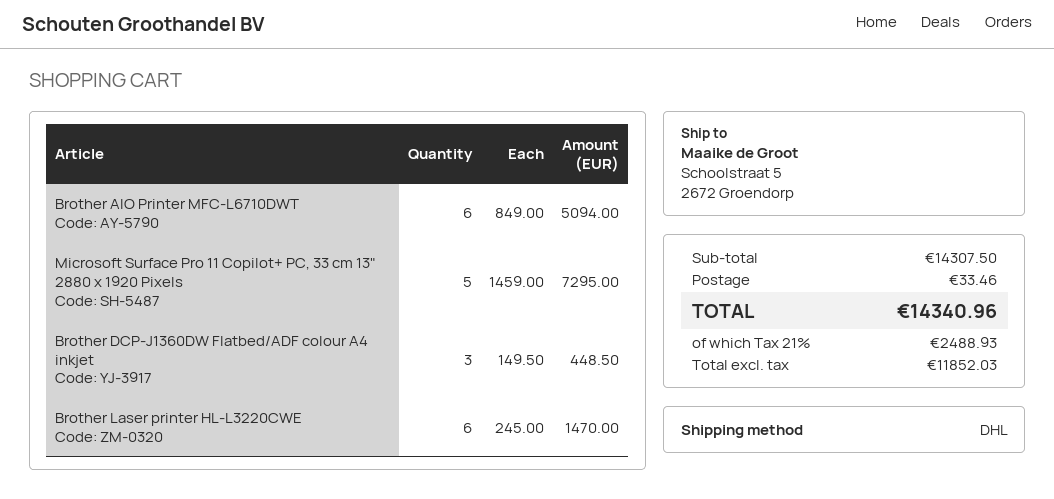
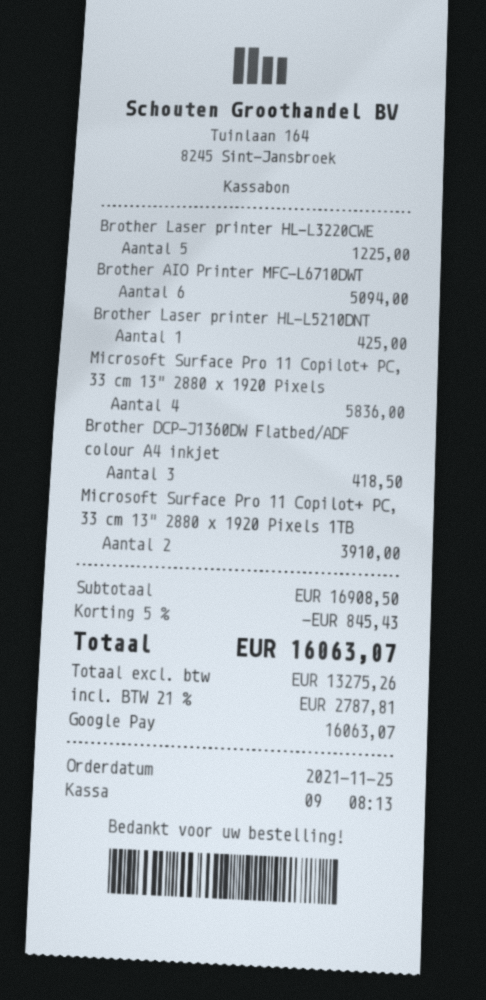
Microsoft Surface Pro 11 Copilot+ PC, 33 cm 13" 2880 x 1920 Pixels: 5 for 7295.00 -> 4 for 5836.00
Brother DCP-J1360DW Flatbed/ADF colour A4 inkjet: 3 for 448.50 -> 3 for 418.50
Brother Laser printer HL-L3220CWE: 6 for 1470.00 -> 5 for 1225.00
Brother Laser printer HL-L5210DNT: none -> 1 for 425.00
Microsoft Surface Pro 11 Copilot+ PC, 33 cm 13" 2880 x 1920 Pixels 1TB: none -> 2 for 3910.00
subtotal: 14307.50 -> 16908.50
discount: none -> 5% = 845.43
shipping: 33.46 -> none
net: 11852.03 -> 13275.26
tax: 21% = 2488.93 -> 21% = 2787.81
total: 14340.96 -> 16063.07

